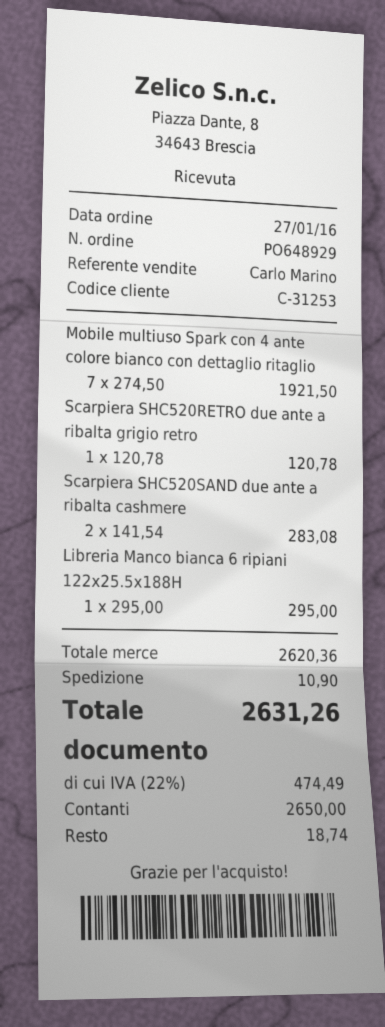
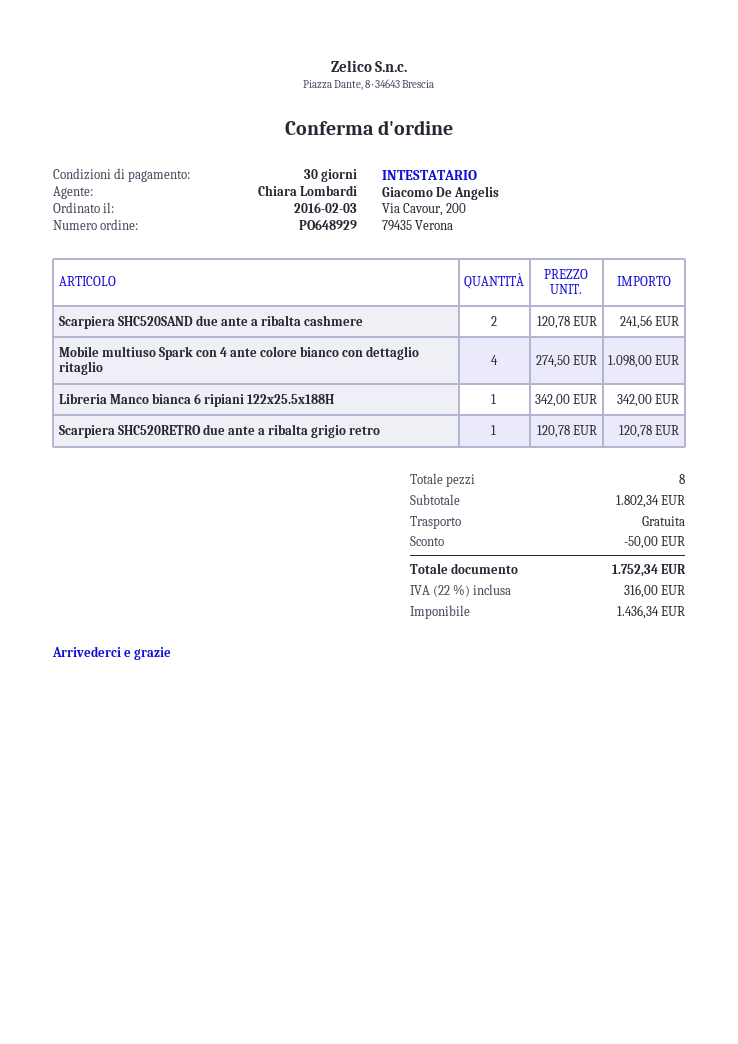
order date: 2016-01-27 -> 2016-02-03
sales rep: Carlo Marino -> Chiara Lombardi
Mobile multiuso Spark con 4 ante colore bianco con dettaglio ritaglio: 7 x 274.50 = 1921.50 -> 4 x 274.50 = 1098.00
Scarpiera SHC520SAND due ante a ribalta cashmere: 2 x 141.54 = 283.08 -> 2 x 120.78 = 241.56
Libreria Manco bianca 6 ripiani 122x25.5x188H: 1 x 295.00 = 295.00 -> 1 x 342.00 = 342.00
subtotal: 2620.36 -> 1802.34
discount: none -> 50.00
shipping: 10.90 -> 0.00
tax: 22% = 474.49 -> 22% = 316.00
total: 2631.26 -> 1752.34

